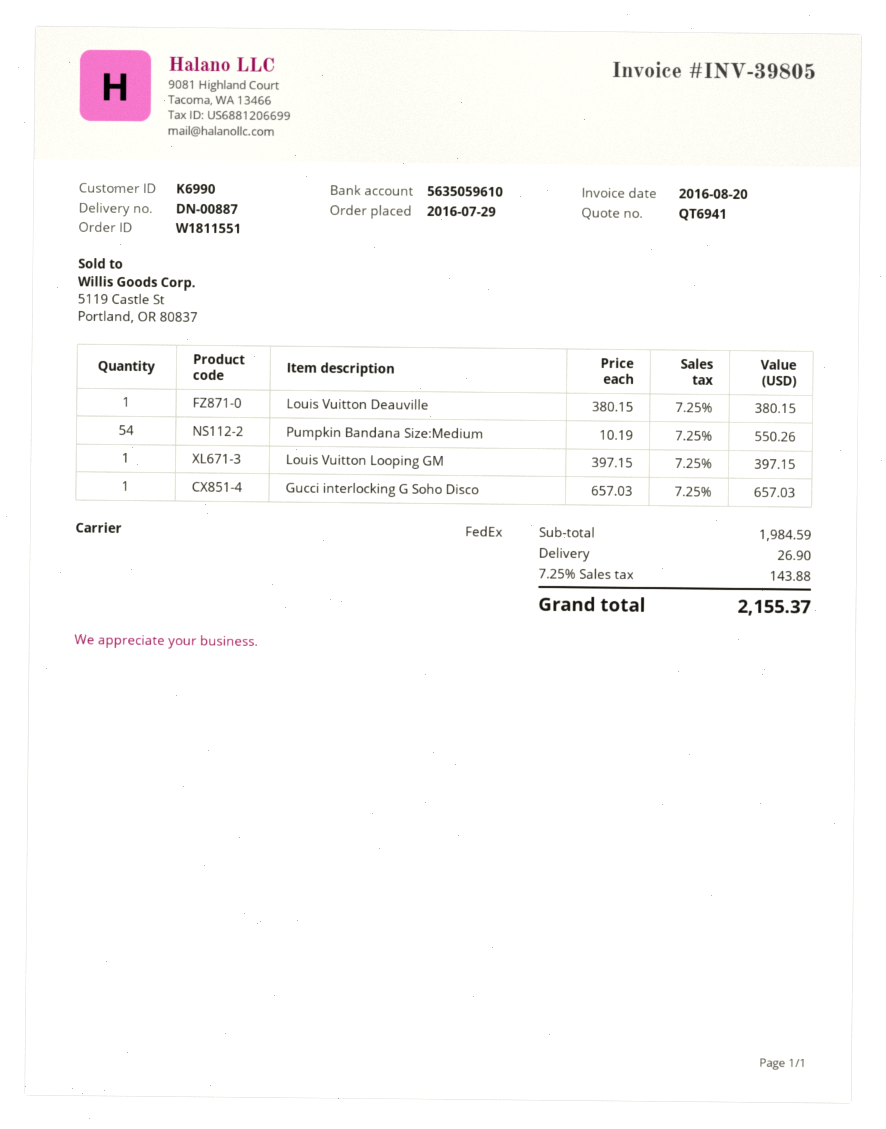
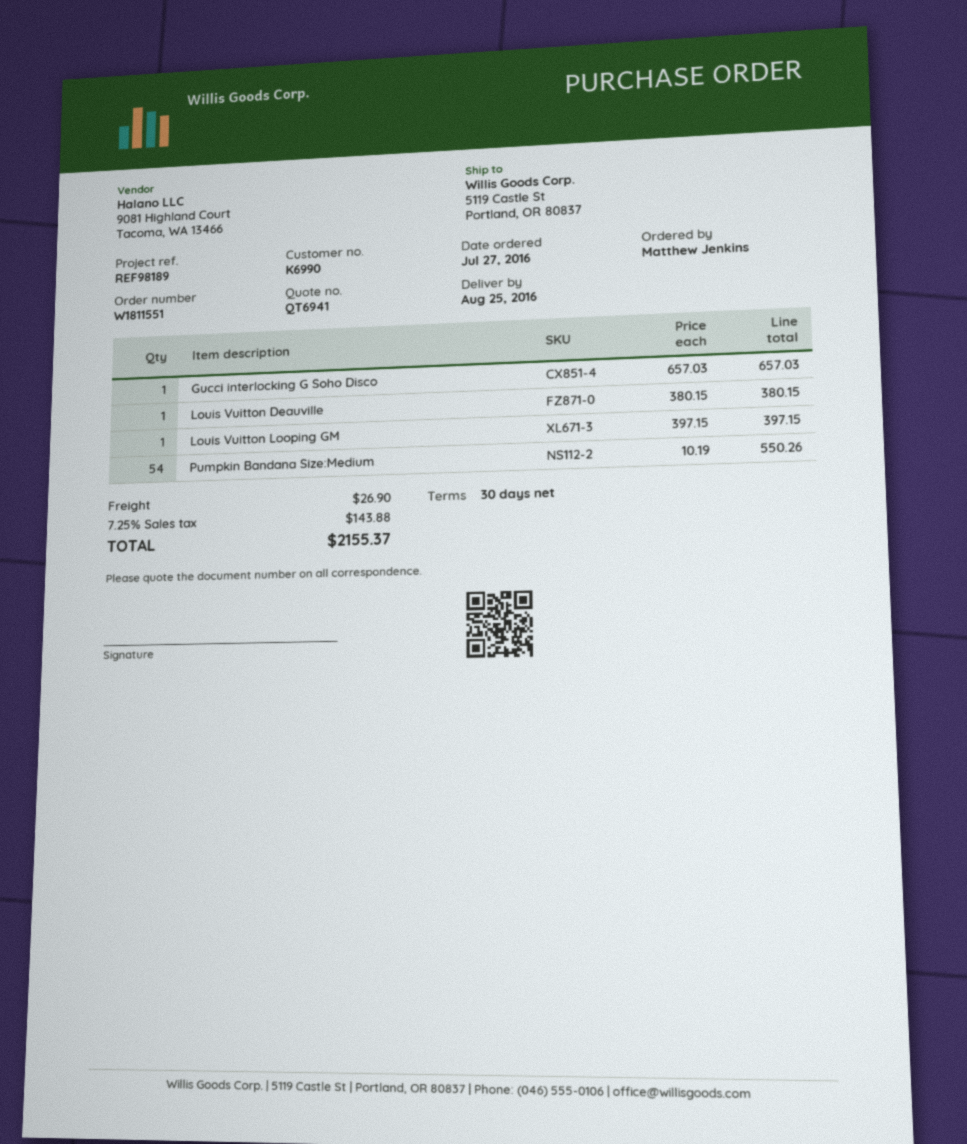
order date: 2016-07-29 -> 2016-07-27

